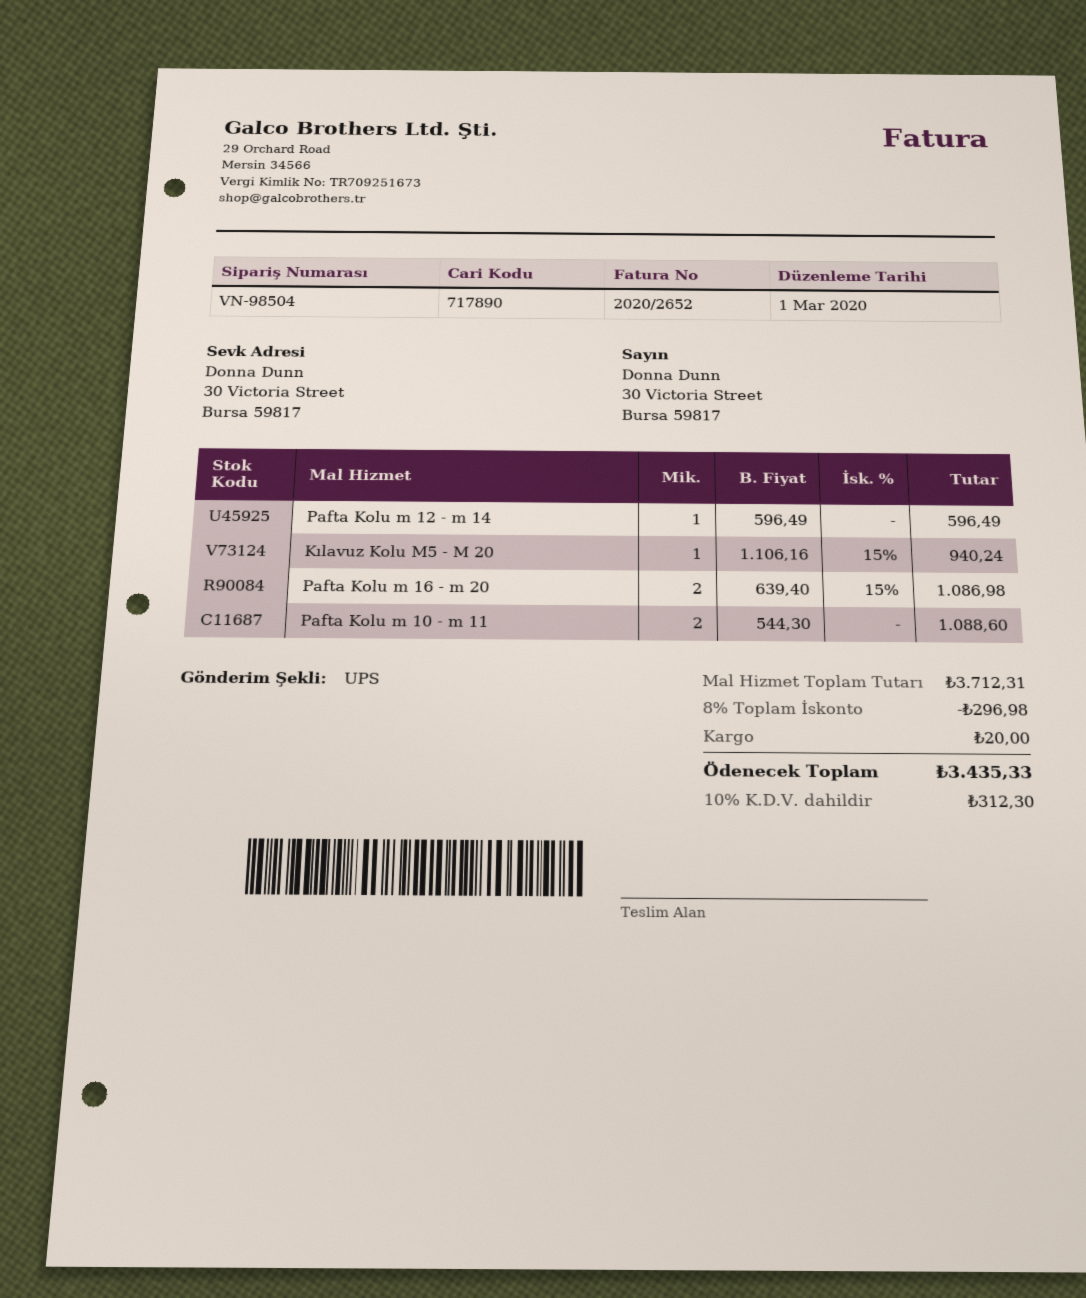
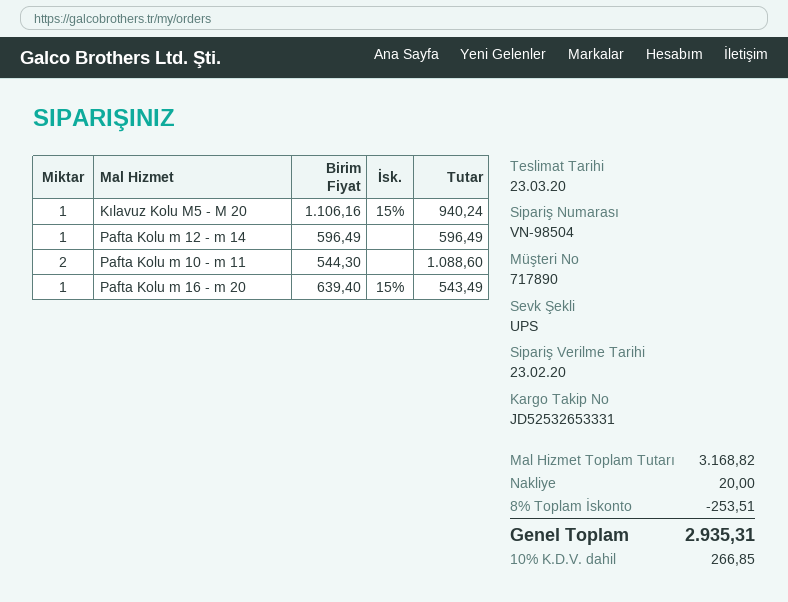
Pafta Kolu m 16 - m 20: 2 x 639.40 - 15% = 1086.98 -> 1 x 639.40 - 15% = 543.49
subtotal: 3712.31 -> 3168.82
discount: 8% = 296.98 -> 8% = 253.51
tax: 10% = 312.30 -> 10% = 266.85
total: 3435.33 -> 2935.31

